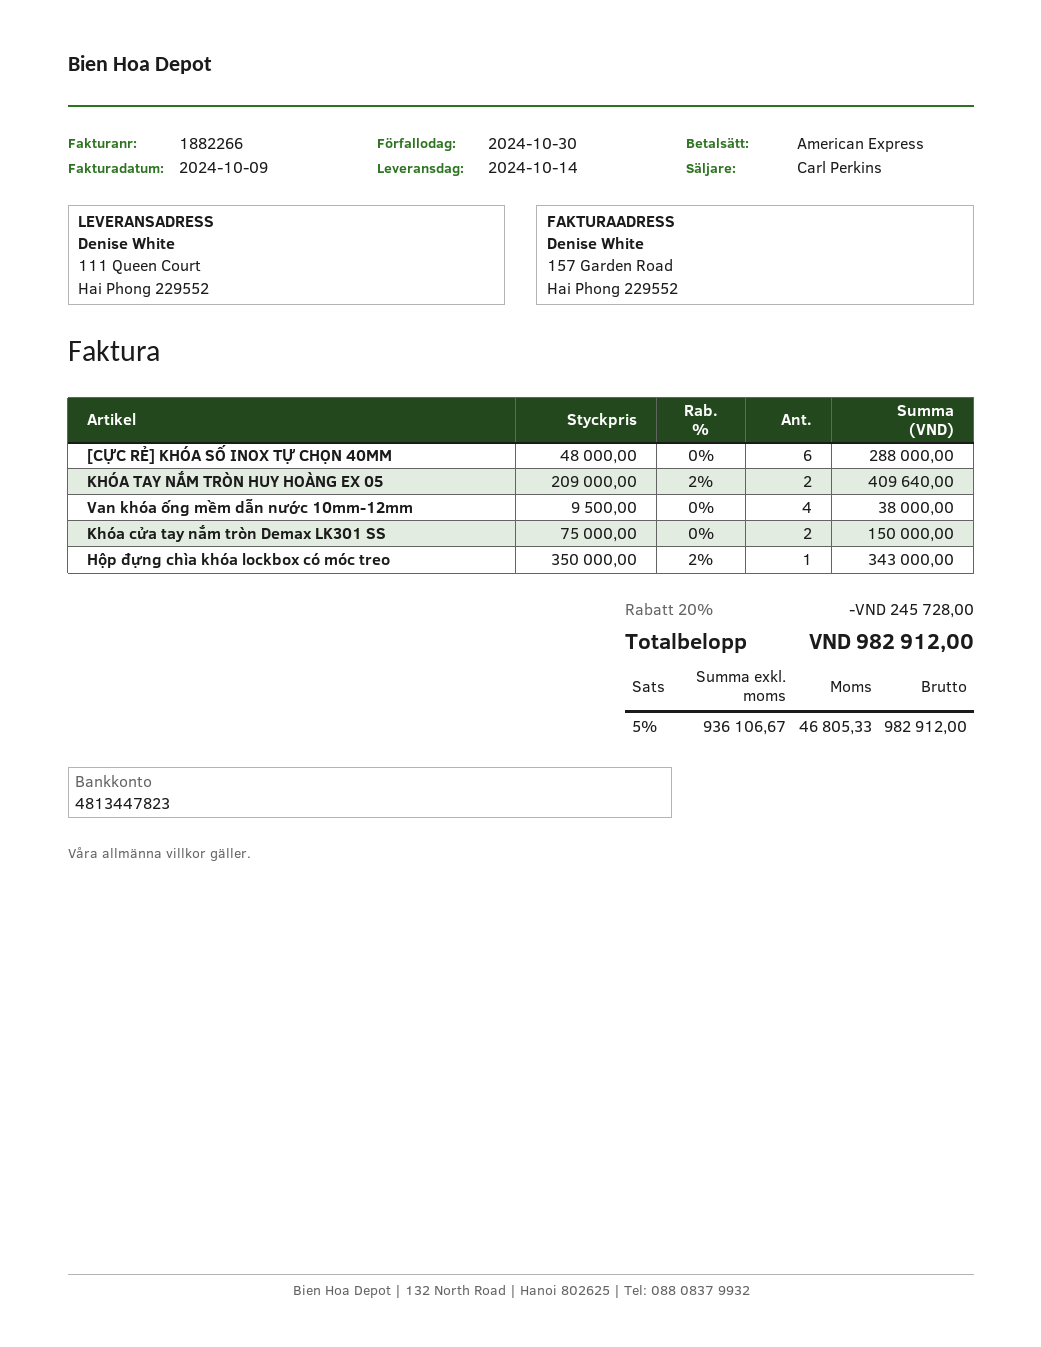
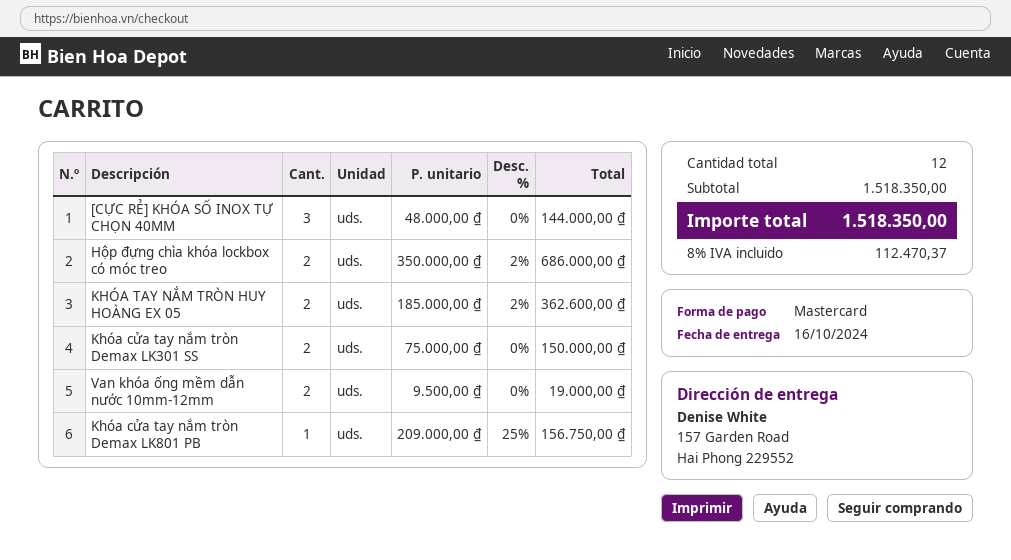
delivery date: 2024-10-14 -> 2024-10-16
payment method: American Express -> Mastercard
ship to: 111 Queen Court, Hai Phong 229552 -> 157 Garden Road, Hai Phong 229552
[CỰC RẺ] KHÓA SỐ INOX TỰ CHỌN 40MM: 6 x 48000.00 = 288000.00 -> 3 x 48000.00 = 144000.00
KHÓA TAY NẮM TRÒN HUY HOÀNG EX 05: 2 x 209000.00 - 2% = 409640.00 -> 2 x 185000.00 - 2% = 362600.00
Van khóa ống mềm dẫn nước 10mm-12mm: 4 x 9500.00 = 38000.00 -> 2 x 9500.00 = 19000.00
Hộp đựng chìa khóa lockbox có móc treo: 1 x 350000.00 - 2% = 343000.00 -> 2 x 350000.00 - 2% = 686000.00
Khóa cửa tay nắm tròn Demax LK801 PB: none -> 1 x 209000.00 - 25% = 156750.00
discount: 20% = 245728.00 -> none
tax: 5% = 46805.33 -> 8% = 112470.37
total: 982912.00 -> 1518350.00

